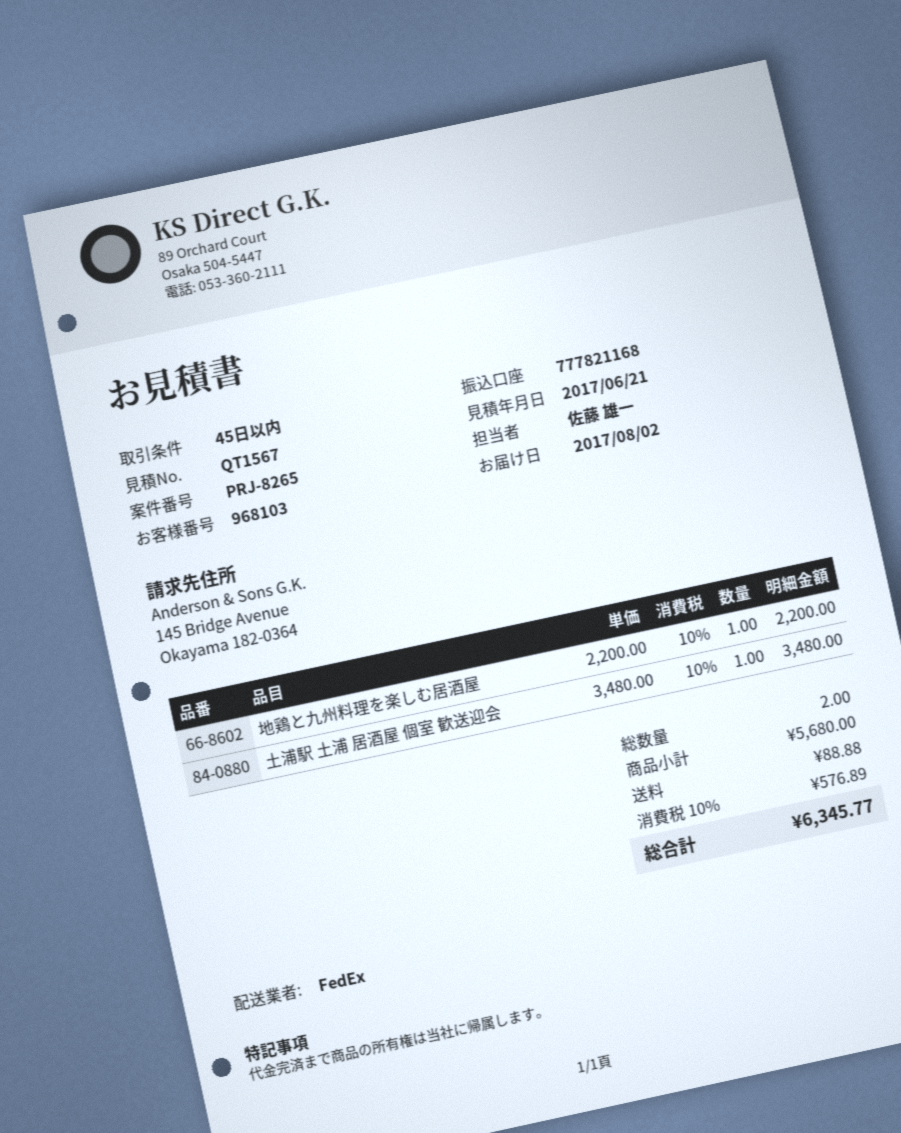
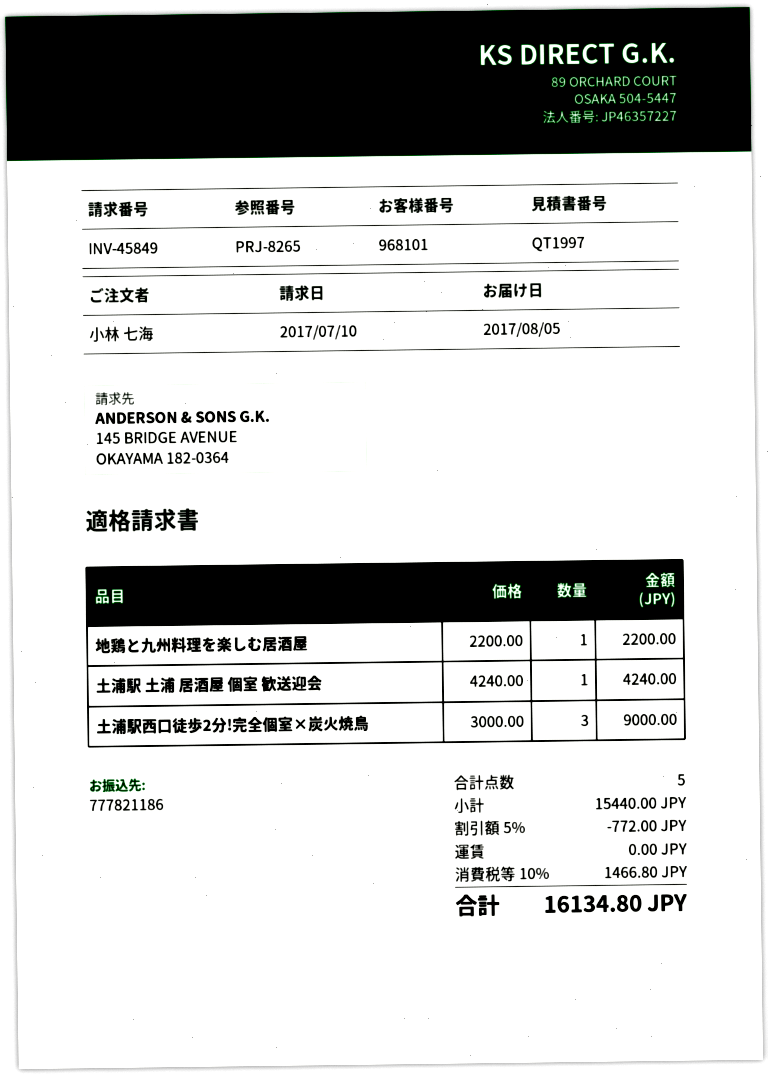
quote number: QT1567 -> QT1997
delivery date: 2017-08-02 -> 2017-08-05
customer number: 968103 -> 968101
bank account: 777821168 -> 777821186
土浦駅 土浦 居酒屋 個室 歓送迎会: 1 x 3480.00 = 3480.00 -> 1 x 4240.00 = 4240.00
土浦駅西口徒歩2分!完全個室×炭火焼鳥: none -> 3 x 3000.00 = 9000.00
total quantity: 2 -> 5
subtotal: 5680.00 -> 15440.00
discount: none -> 5% = 772.00
shipping: 88.88 -> 0.00
tax: 10% = 576.89 -> 10% = 1466.80
total: 6345.77 -> 16134.80

